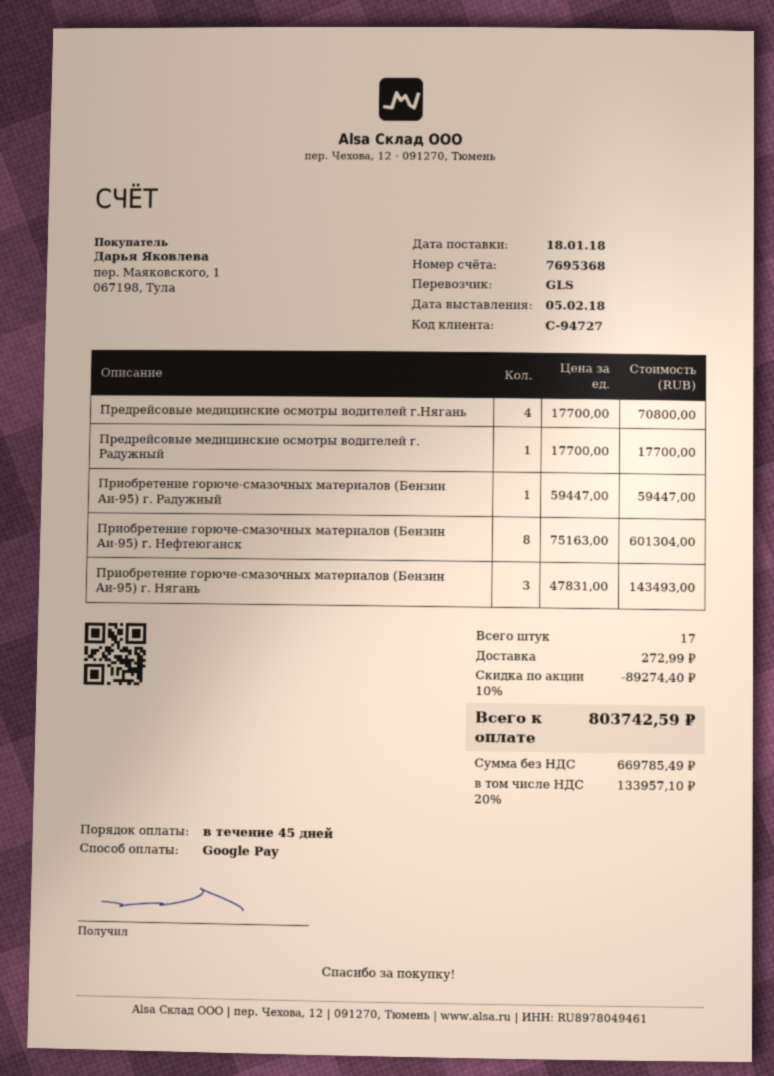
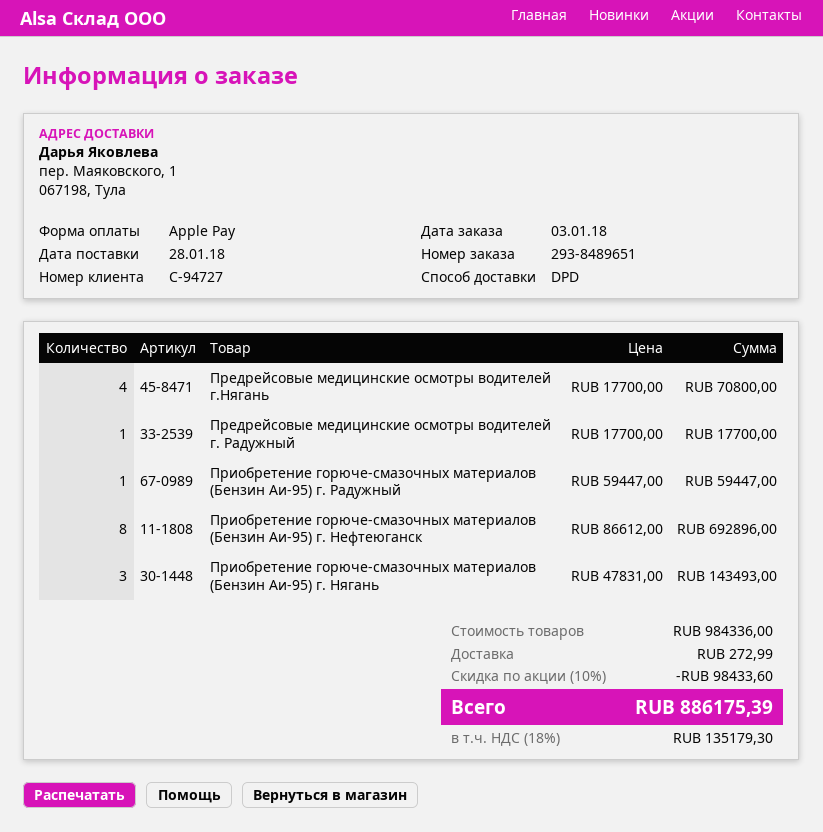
delivery date: 2018-01-18 -> 2018-01-28
payment method: Google Pay -> Apple Pay
shipping method: GLS -> DPD
Приобретение горюче-смазочных материалов (Бензин Аи-95) г. Нефтеюганск: 8 x 75163.00 = 601304.00 -> 8 x 86612.00 = 692896.00
discount: 10% = 89274.40 -> 10% = 98433.60
tax: 20% = 133957.10 -> 18% = 135179.30
total: 803742.59 -> 886175.39

